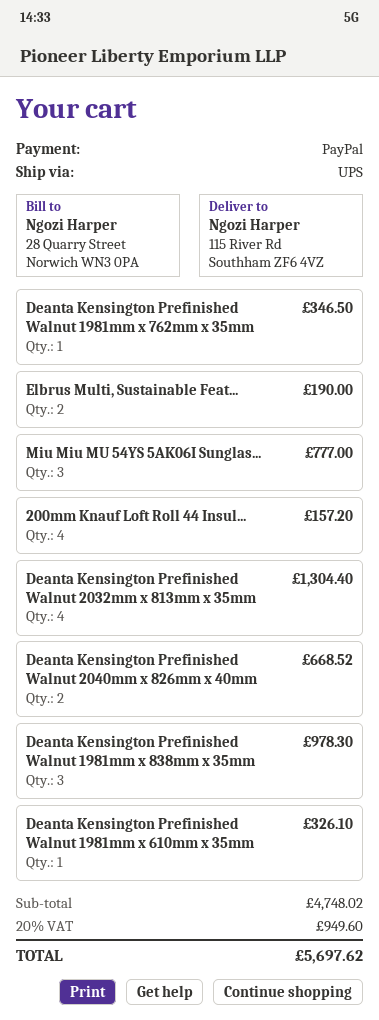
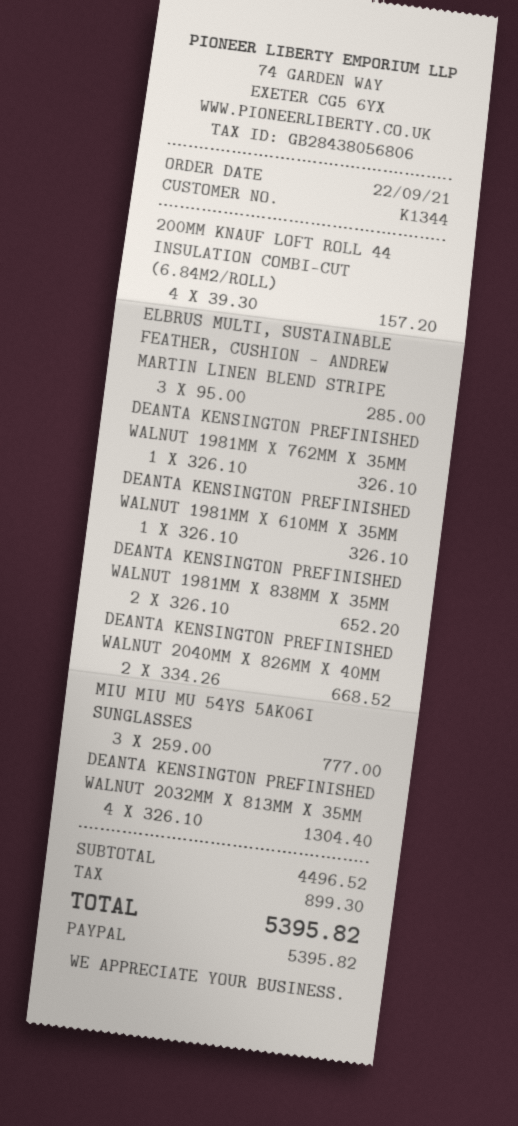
Deanta Kensington Prefinished Walnut 1981mm x 762mm x 35mm: 1 for 346.50 -> 1 for 326.10
Elbrus Multi, Sustainable Feat...: 2 for 190.00 -> 3 for 285.00
Deanta Kensington Prefinished Walnut 1981mm x 838mm x 35mm: 3 for 978.30 -> 2 for 652.20
subtotal: 4748.02 -> 4496.52
tax: 949.60 -> 899.30
total: 5697.62 -> 5395.82

